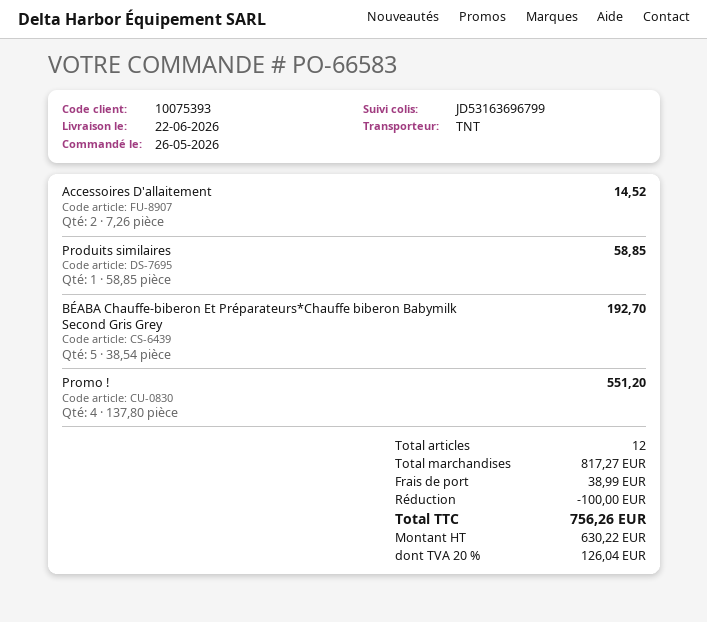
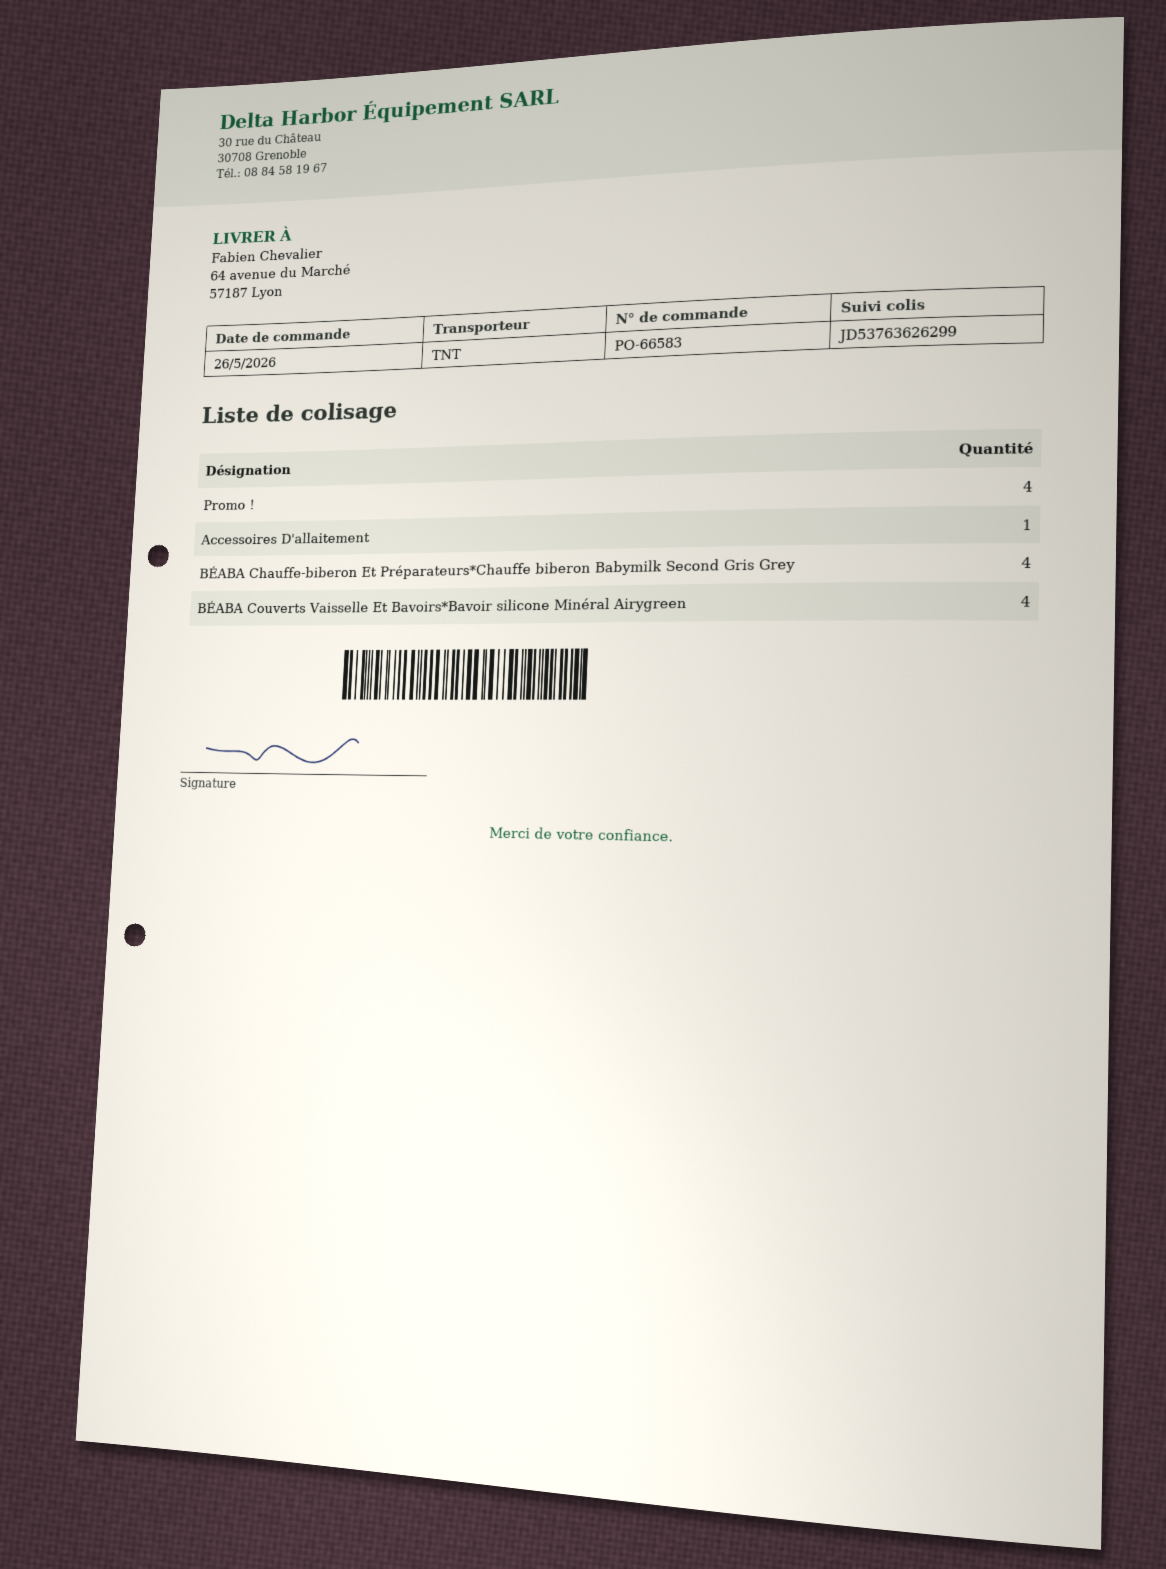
tracking number: JD53163696799 -> JD53763626299
Accessoires D'allaitement: 2 -> 1
Produits similaires: 1 -> none
BÉABA Chauffe-biberon Et Préparateurs*Chauffe biberon Babymilk Second Gris Grey: 5 -> 4
BÉABA Couverts Vaisselle Et Bavoirs*Bavoir silicone Minéral Airygreen: none -> 4

